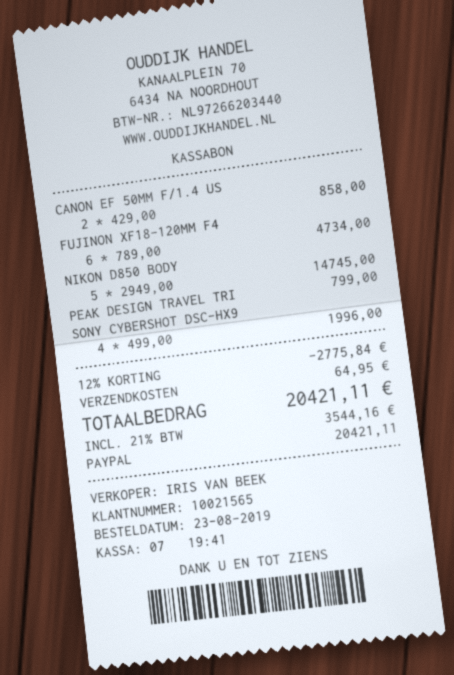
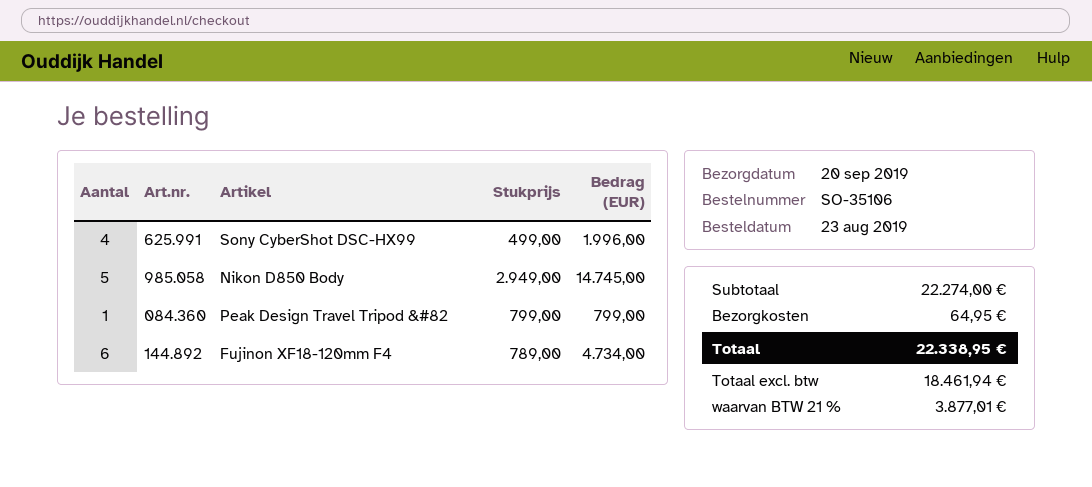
CANON EF 50MM F/1.4 US: 2 x 429.00 = 858.00 -> none
discount: 12% = 2775.84 -> none
tax: 21% = 3544.16 -> 21% = 3877.01
total: 20421.11 -> 22338.95

